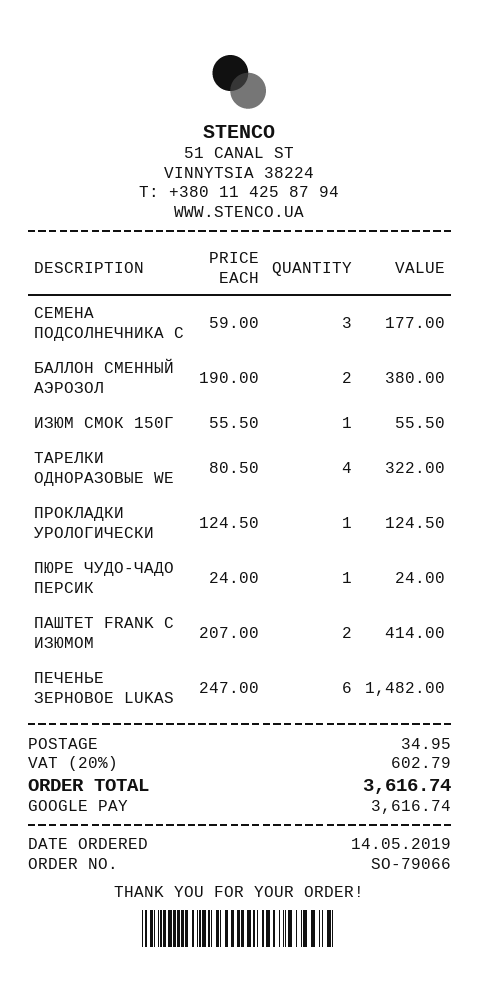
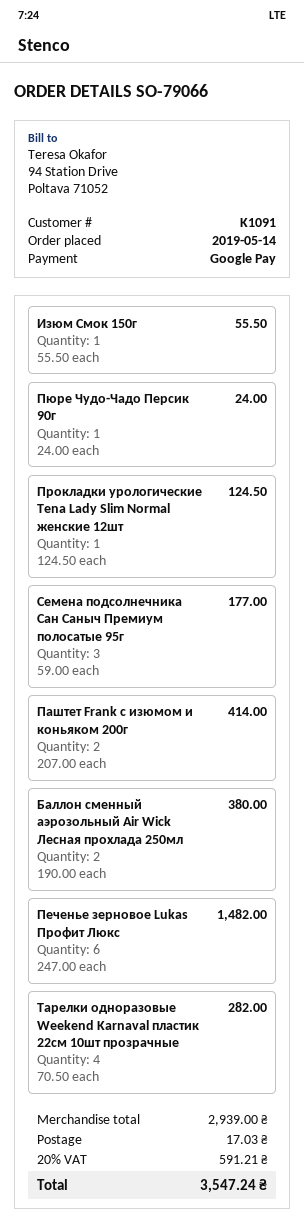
ТАРЕЛКИ ОДНОРАЗОВЫЕ WE: 4 x 80.50 = 322.00 -> 4 x 70.50 = 282.00
shipping: 34.95 -> 17.03
tax: 20% = 602.79 -> 20% = 591.21
total: 3616.74 -> 3547.24

